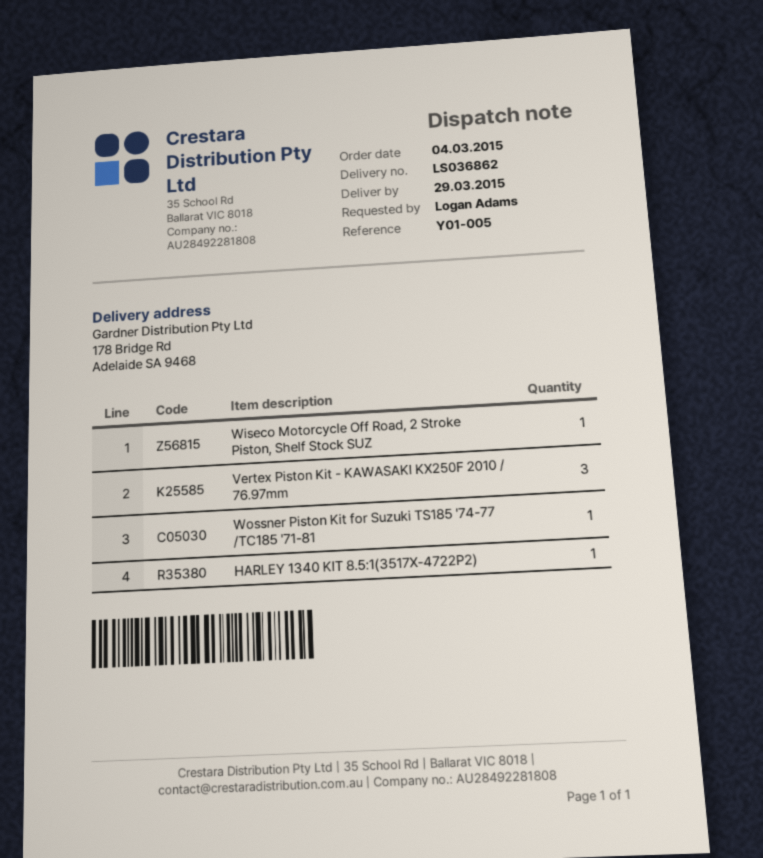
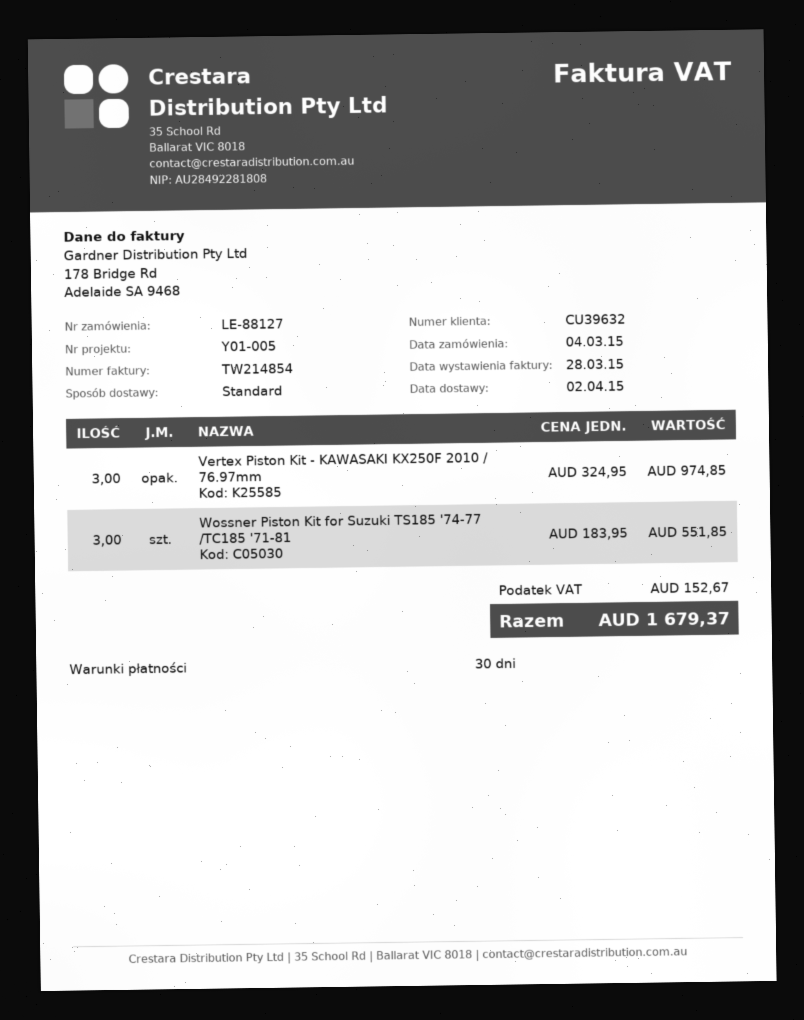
delivery date: 2015-03-29 -> 2015-04-02
Wiseco Motorcycle Off Road, 2 Stroke Piston, Shelf Stock SUZ: 1 -> none
Wossner Piston Kit for Suzuki TS185 '74-77 /TC185 '71-81: 1 -> 3
HARLEY 1340 KIT 8.5:1(3517X-4722P2): 1 -> none

